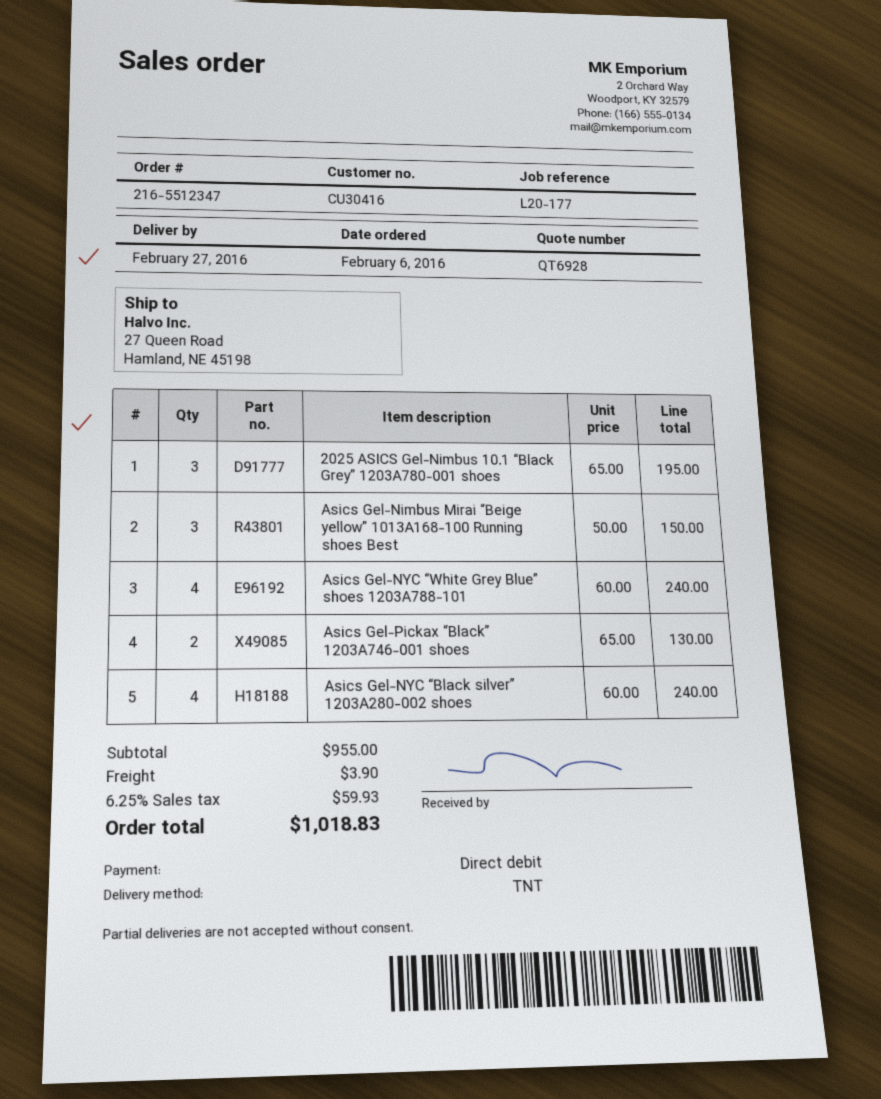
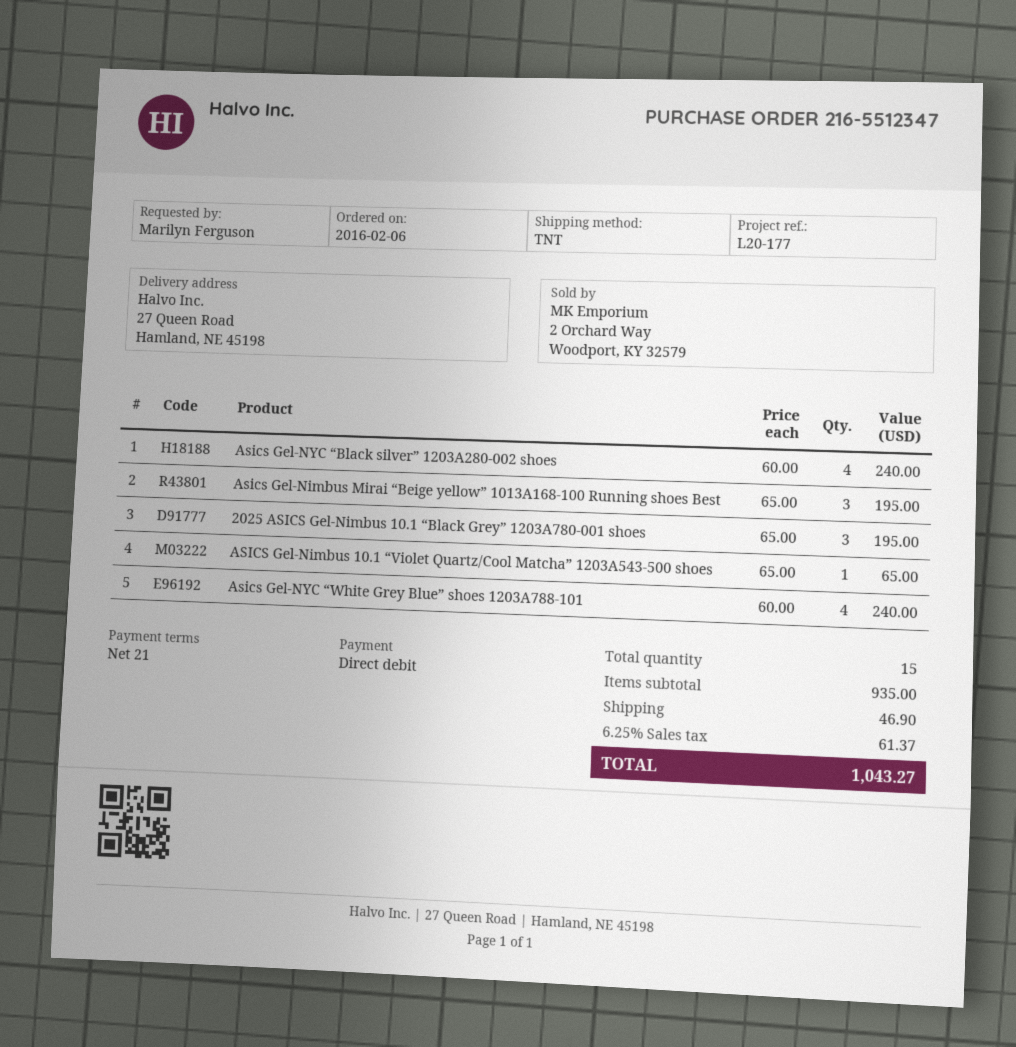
Asics Gel-Nimbus Mirai “Beige yellow” 1013A168-100 Running shoes Best: 3 x 50.00 = 150.00 -> 3 x 65.00 = 195.00
Asics Gel-Pickax “Black” 1203A746-001 shoes: 2 x 65.00 = 130.00 -> none
ASICS Gel-Nimbus 10.1 “Violet Quartz/Cool Matcha” 1203A543-500 shoes: none -> 1 x 65.00 = 65.00
subtotal: 955.00 -> 935.00
shipping: 3.90 -> 46.90
tax: 6.25% = 59.93 -> 6.25% = 61.37
total: 1018.83 -> 1043.27

